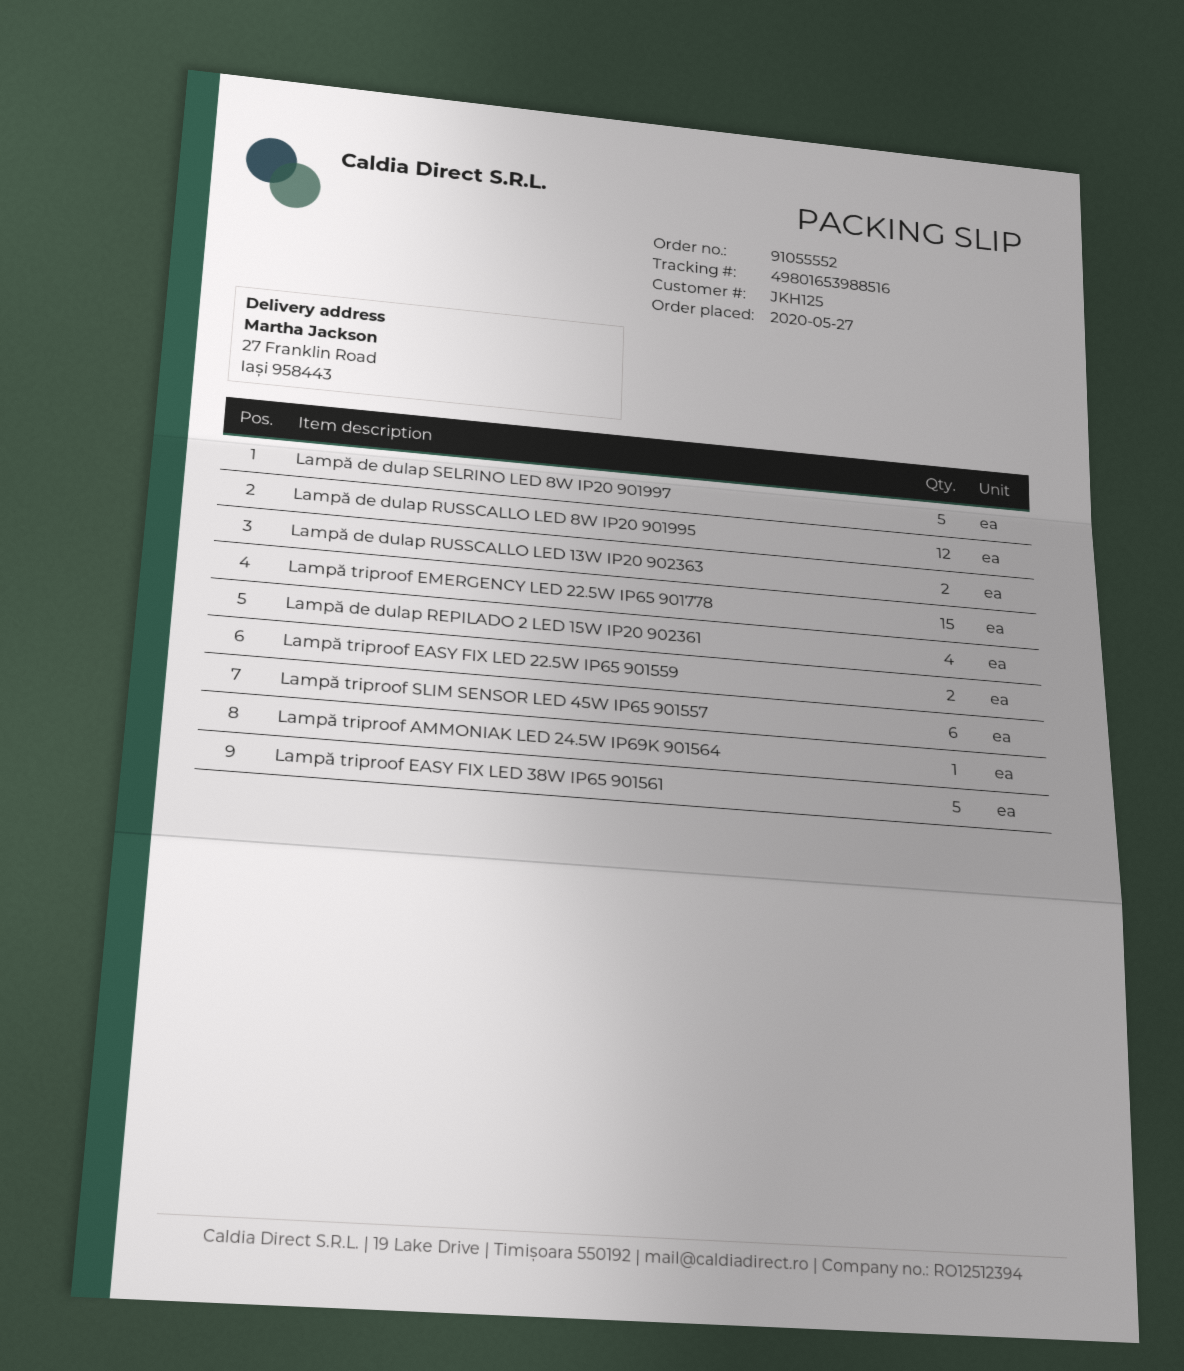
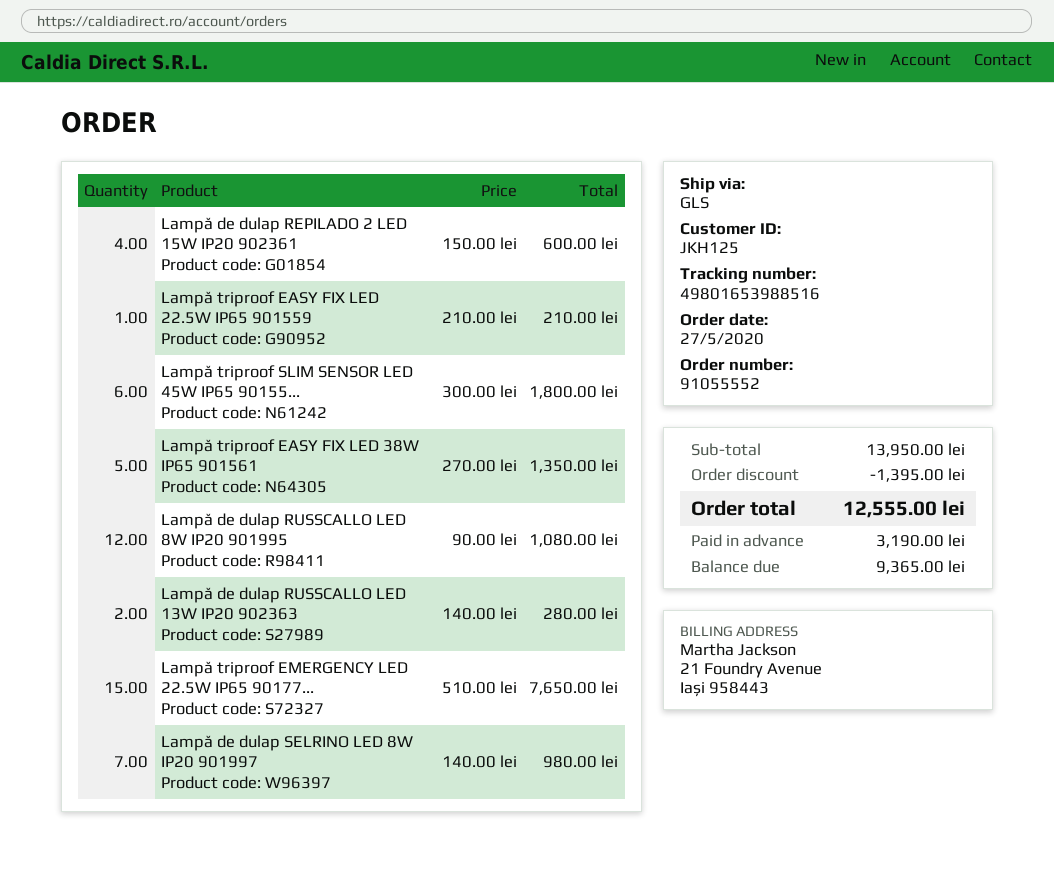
Lampă de dulap SELRINO LED 8W IP20 901997: 5 -> 7
Lampă triproof EASY FIX LED 22.5W IP65 901559: 2 -> 1
Lampă triproof AMMONIAK LED 24.5W IP69K 901564: 1 -> none

